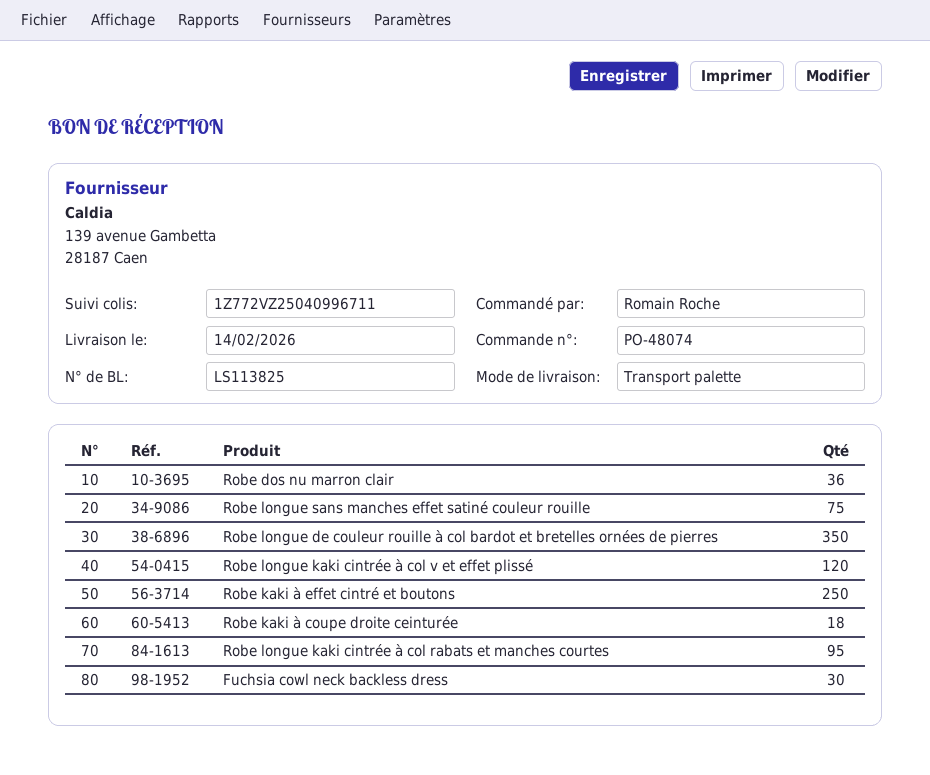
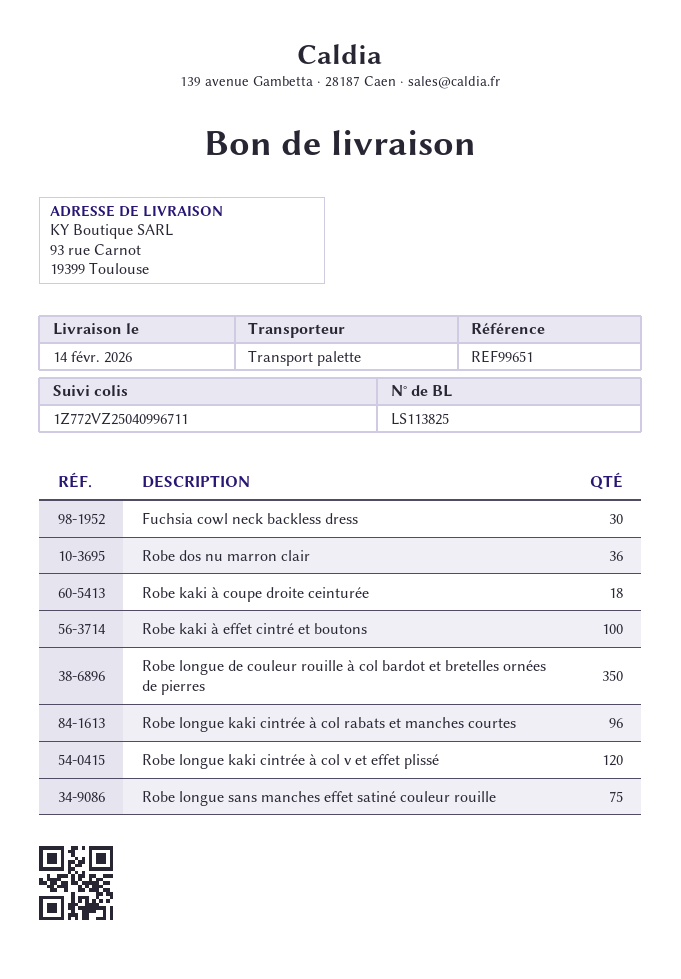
Robe kaki à effet cintré et boutons: 250 -> 100
Robe longue kaki cintrée à col rabats et manches courtes: 95 -> 96

